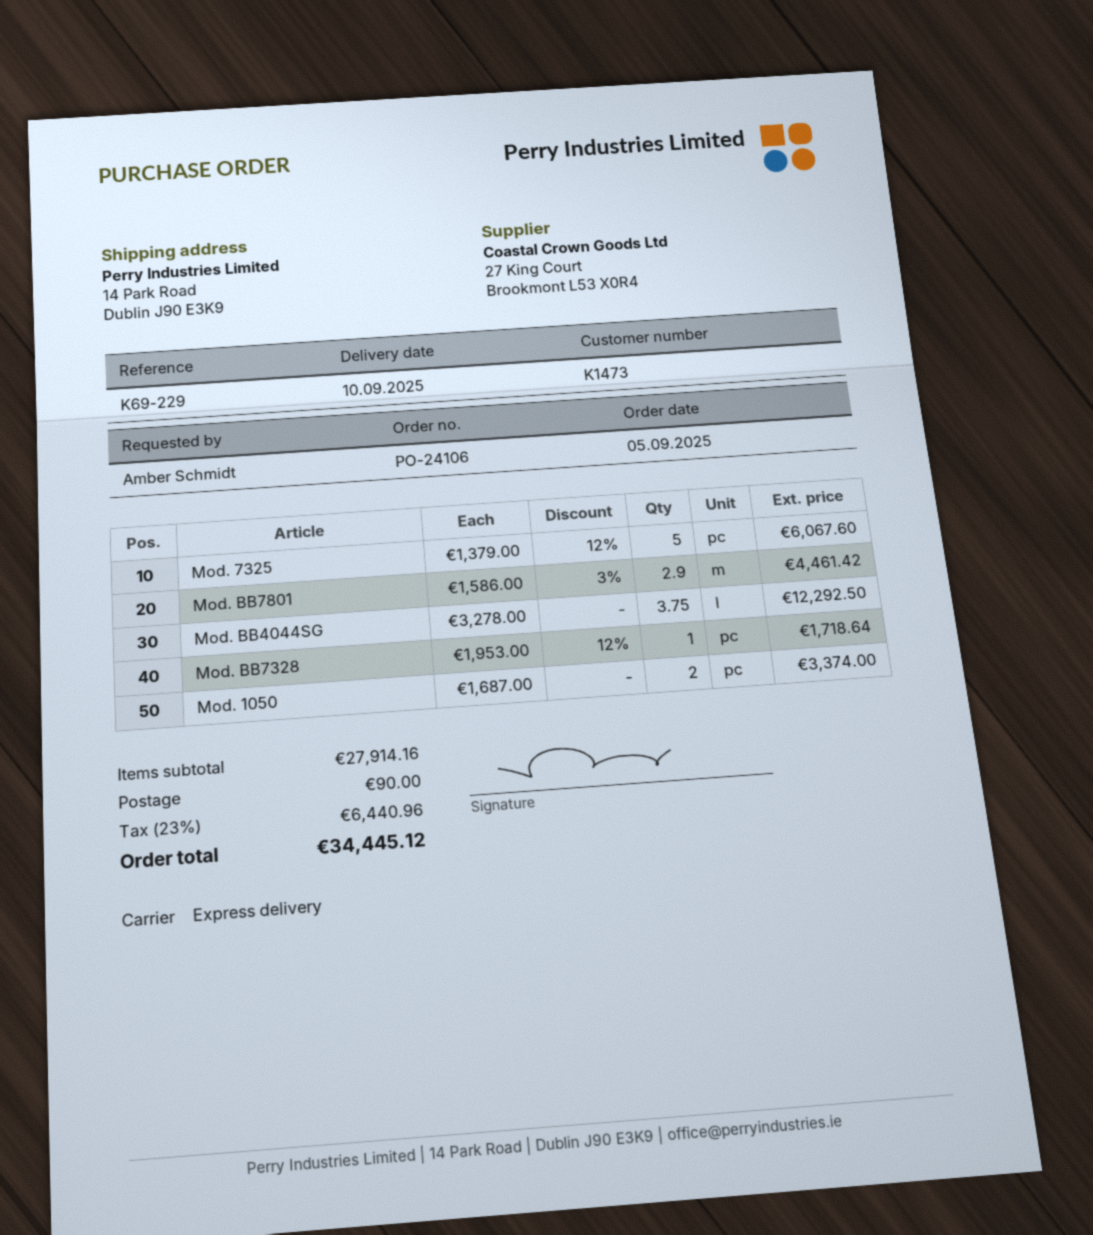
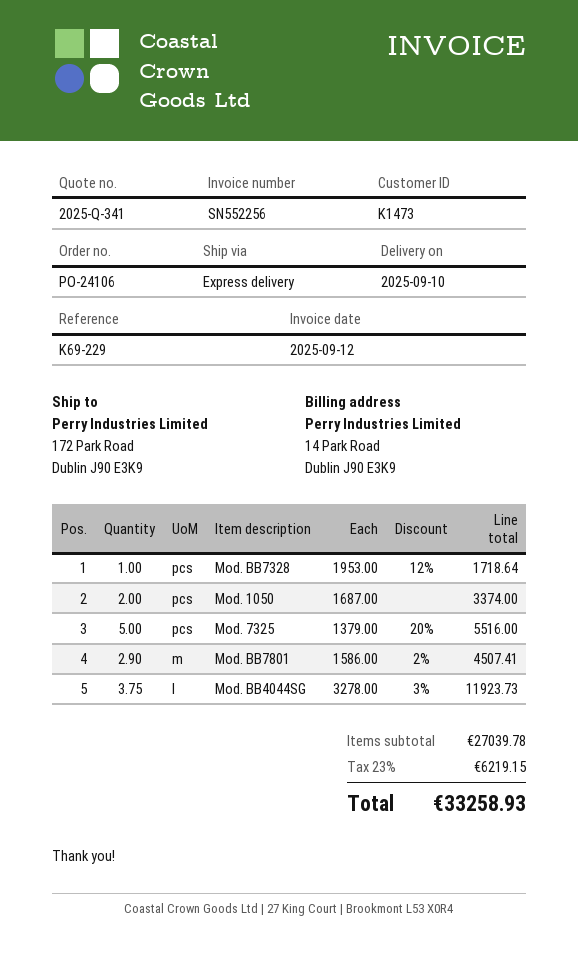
ship to: 14 Park Road, Dublin J90 E3K9 -> 172 Park Road, Dublin J90 E3K9
Mod. 7325: 5 x 1379.00 - 12% = 6067.60 -> 5 x 1379.00 - 20% = 5516.00
Mod. BB7801: 2.9 x 1586.00 - 3% = 4461.42 -> 2.9 x 1586.00 - 2% = 4507.41
Mod. BB4044SG: 3.75 x 3278.00 = 12292.50 -> 3.75 x 3278.00 - 3% = 11923.73
subtotal: 27914.16 -> 27039.78
shipping: 90.00 -> none
tax: 23% = 6440.96 -> 23% = 6219.15
total: 34445.12 -> 33258.93

